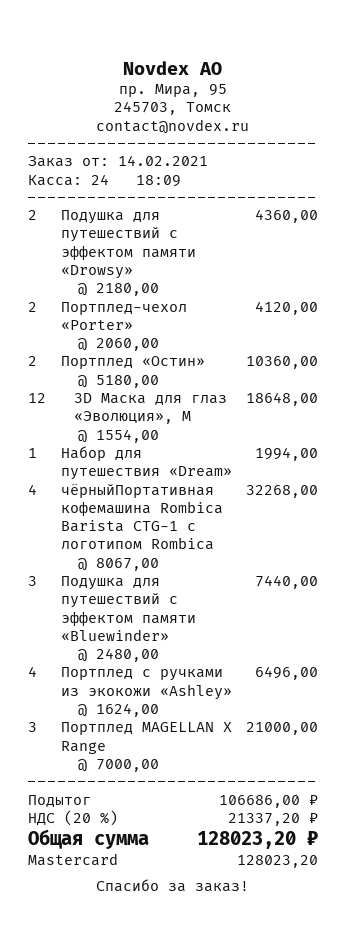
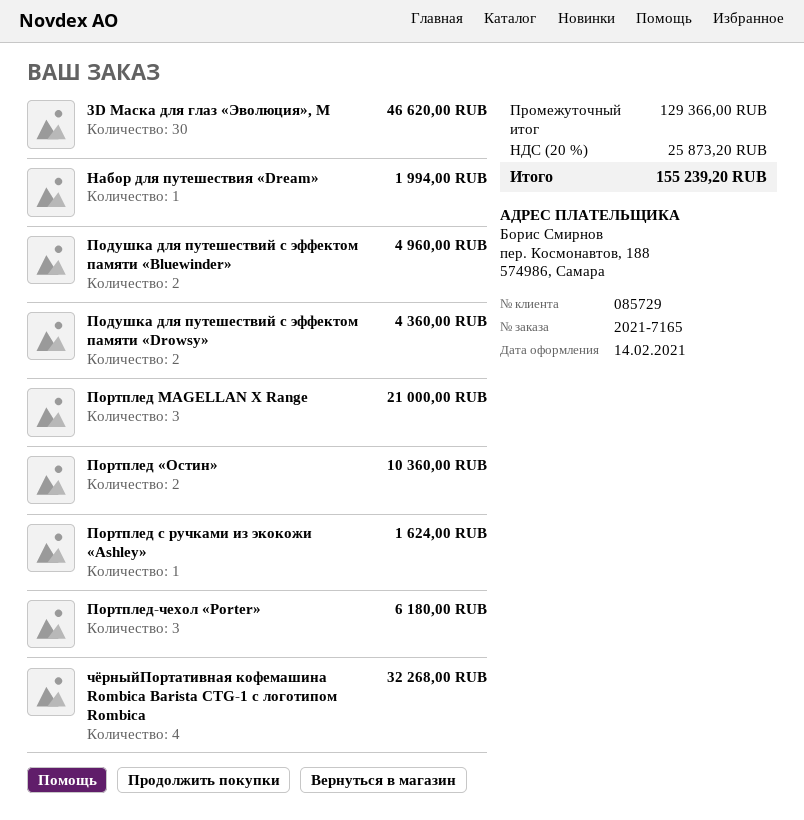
Портплед-чехол «Porter»: 2 for 4120.00 -> 3 for 6180.00
3D Маска для глаз «Эволюция», M: 12 for 18648.00 -> 30 for 46620.00
Подушка для путешествий с эффектом памяти «Bluewinder»: 3 for 7440.00 -> 2 for 4960.00
Портплед с ручками из экокожи «Ashley»: 4 for 6496.00 -> 1 for 1624.00
subtotal: 106686.00 -> 129366.00
tax: 20% = 21337.20 -> 20% = 25873.20
total: 128023.20 -> 155239.20

